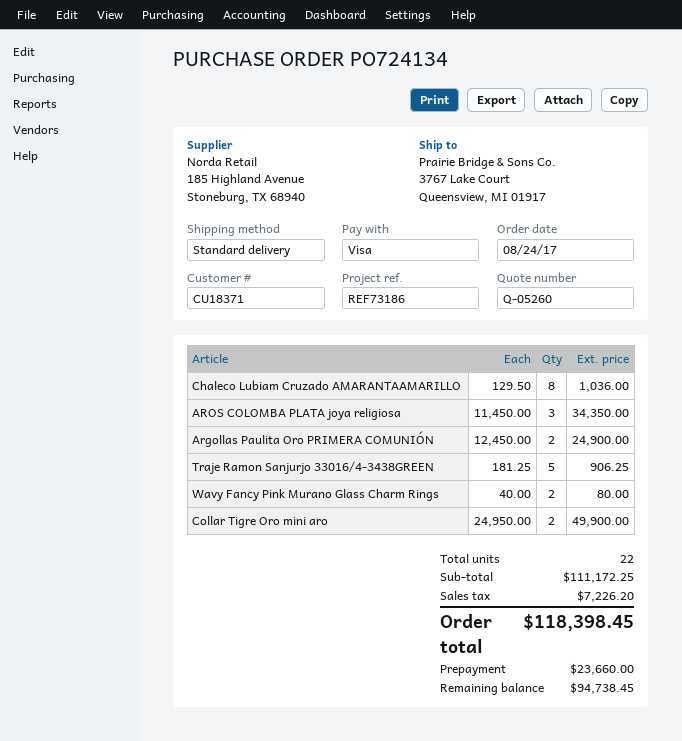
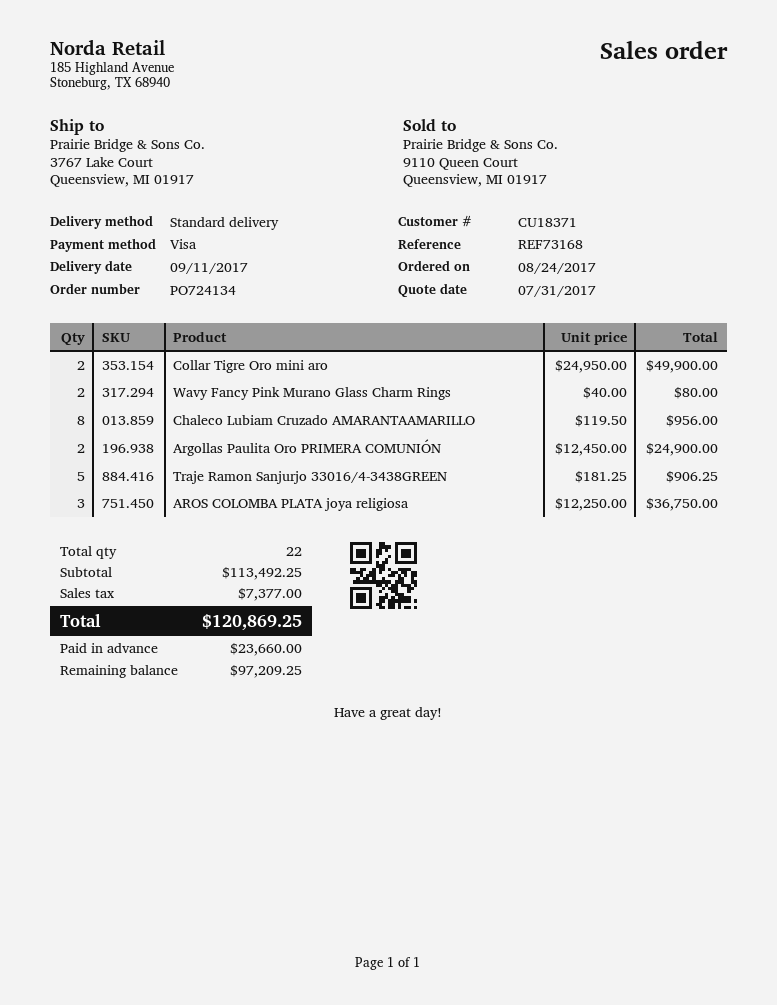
reference: REF73186 -> REF73168
Chaleco Lubiam Cruzado AMARANTAAMARILLO: 8 x 129.50 = 1036.00 -> 8 x 119.50 = 956.00
AROS COLOMBA PLATA joya religiosa: 3 x 11450.00 = 34350.00 -> 3 x 12250.00 = 36750.00
subtotal: 111172.25 -> 113492.25
tax: 7226.20 -> 7377.00
total: 118398.45 -> 120869.25
balance: 94738.45 -> 97209.25

